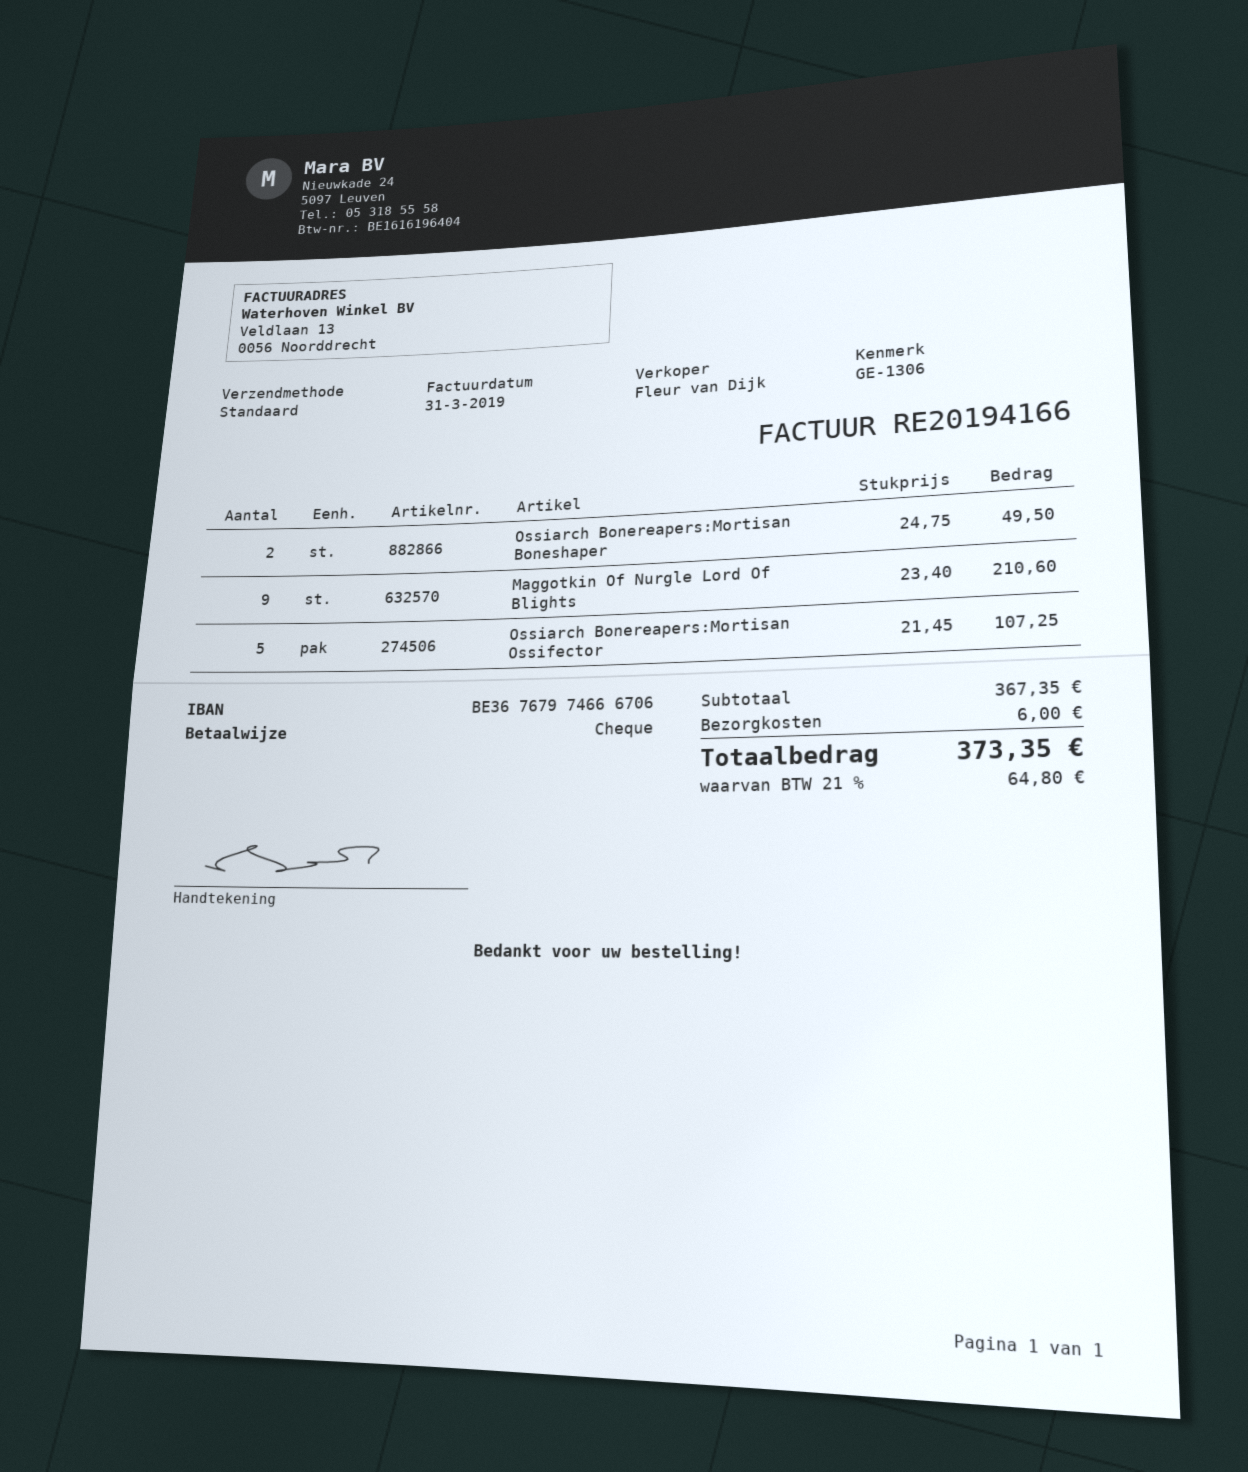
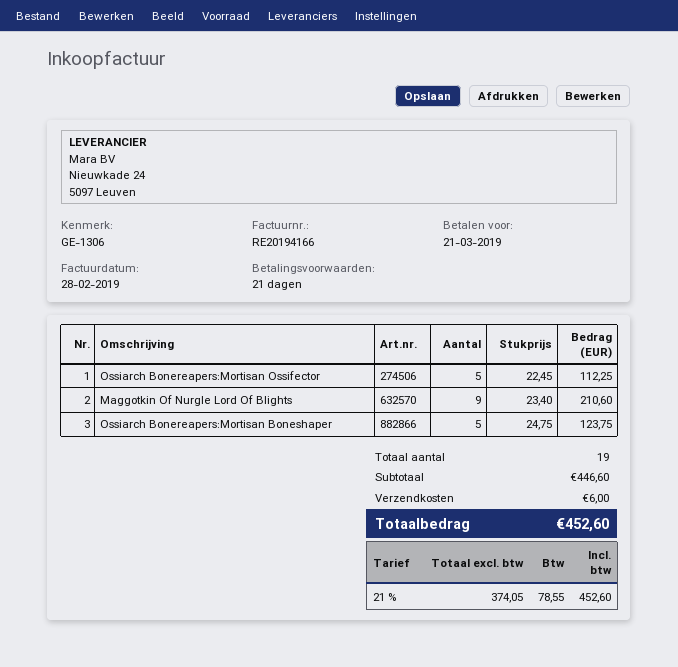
invoice date: 2019-03-31 -> 2019-02-28
Ossiarch Bonereapers:Mortisan Boneshaper: 2 x 24.75 = 49.50 -> 5 x 24.75 = 123.75
Ossiarch Bonereapers:Mortisan Ossifector: 5 x 21.45 = 107.25 -> 5 x 22.45 = 112.25
subtotal: 367.35 -> 446.60
tax: 21% = 64.80 -> 21% = 78.55
total: 373.35 -> 452.60

